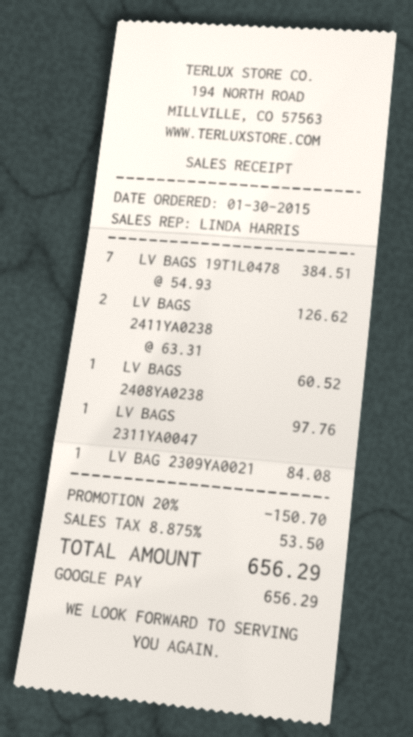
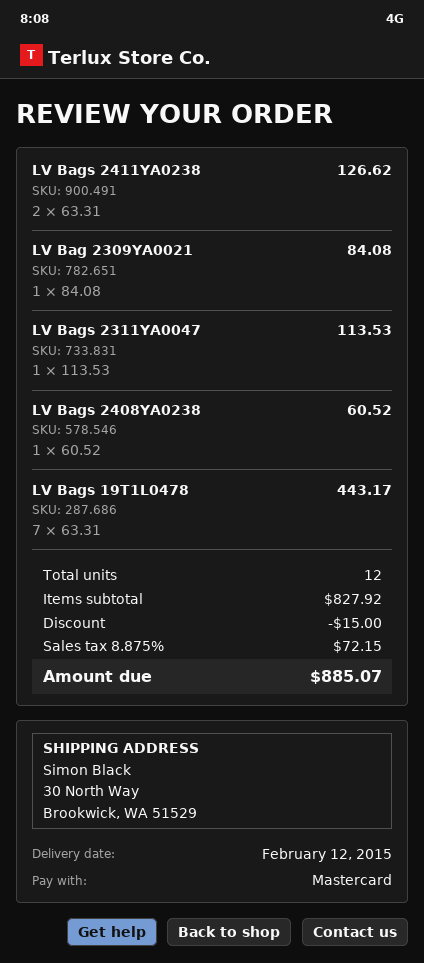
payment method: Google Pay -> Mastercard
LV BAGS 19T1L0478: 7 x 54.93 = 384.51 -> 7 x 63.31 = 443.17
LV BAGS 2311YA0047: 1 x 97.76 = 97.76 -> 1 x 113.53 = 113.53
discount: 150.70 -> 15.00
tax: 8.875% = 53.50 -> 8.875% = 72.15
total: 656.29 -> 885.07

